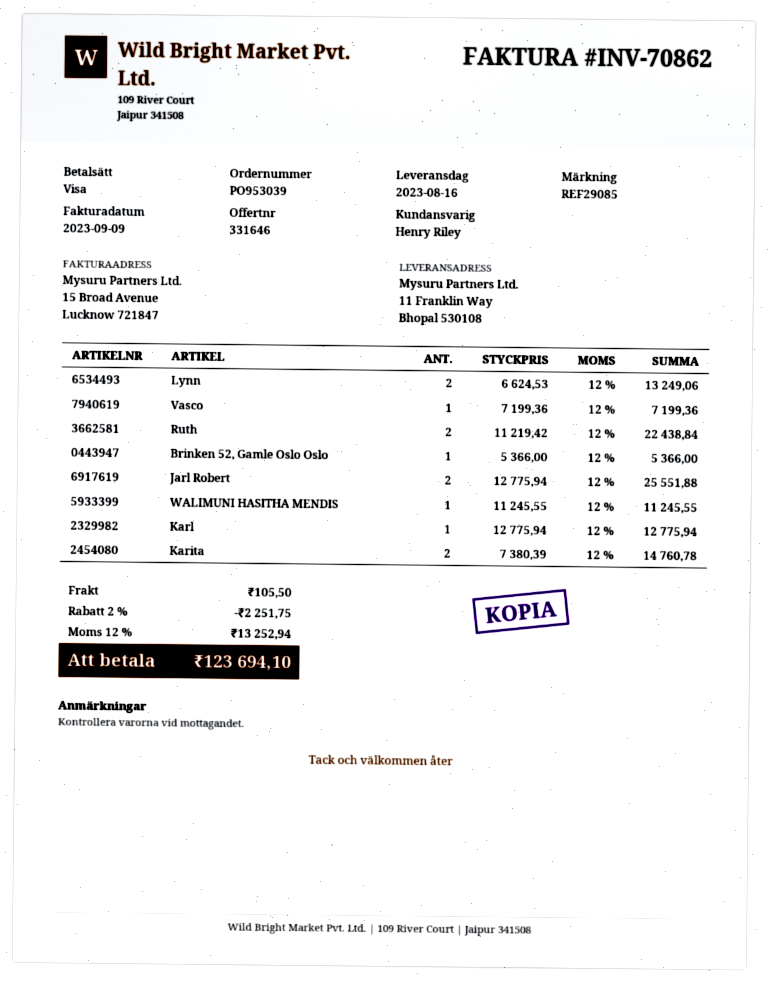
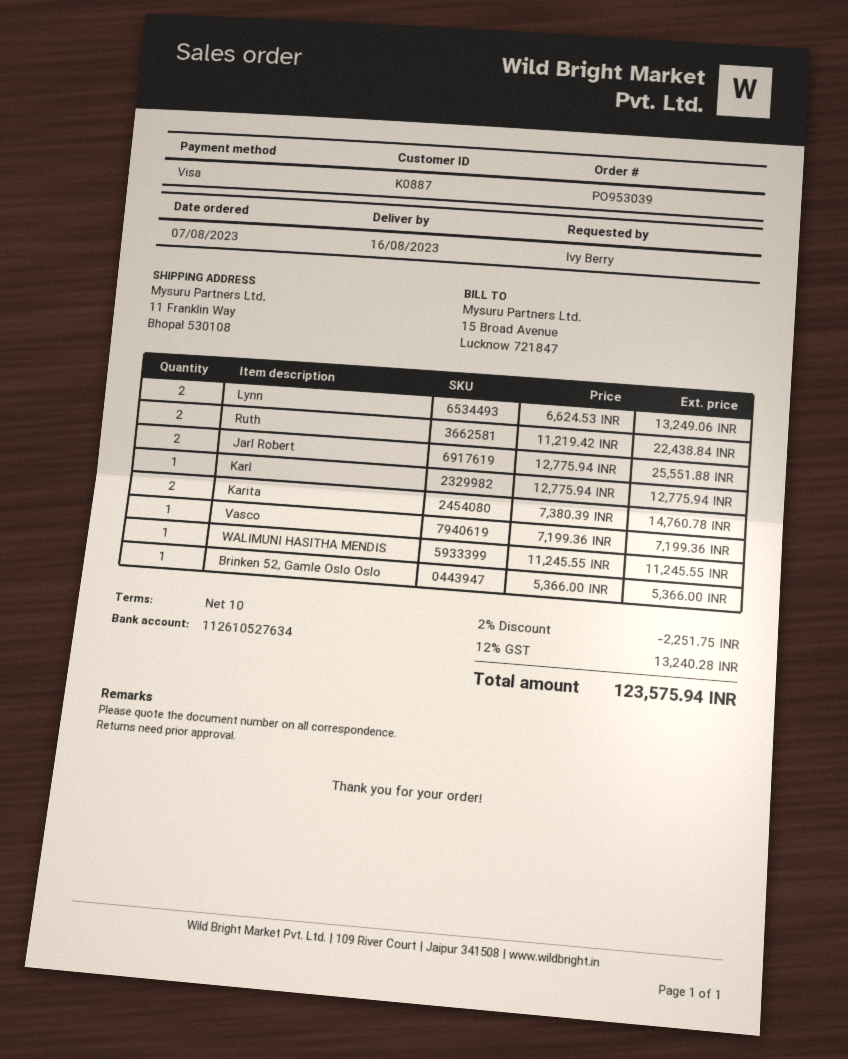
shipping: 105.50 -> none
tax: 12% = 13252.94 -> 12% = 13240.28
total: 123694.10 -> 123575.94

